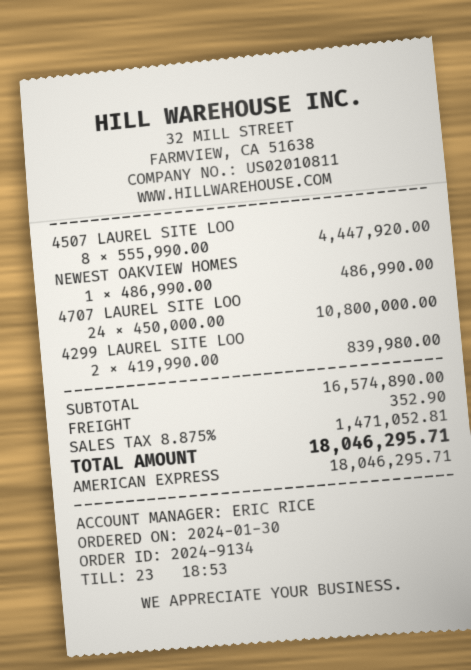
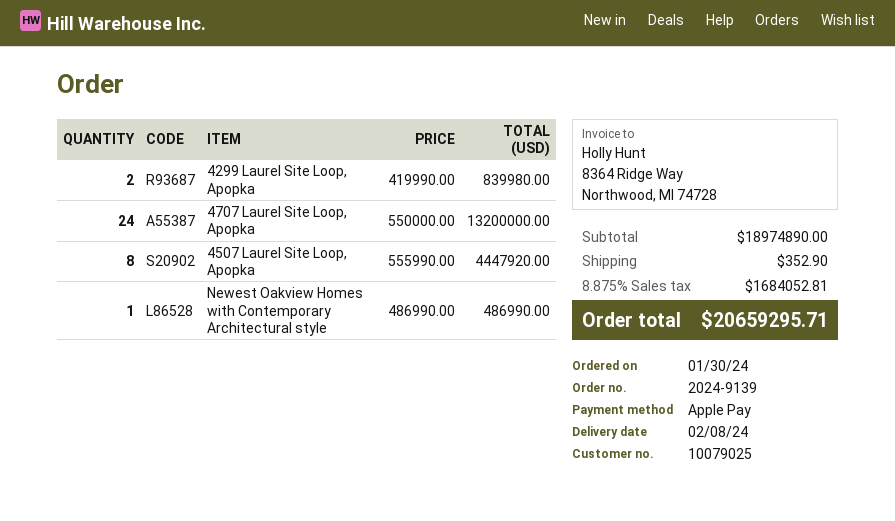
order number: 2024-9134 -> 2024-9139
payment method: American Express -> Apple Pay
4707 LAUREL SITE LOO: 24 x 450000.00 = 10800000.00 -> 24 x 550000.00 = 13200000.00
subtotal: 16574890.00 -> 18974890.00
tax: 8.875% = 1471052.81 -> 8.875% = 1684052.81
total: 18046295.71 -> 20659295.71

